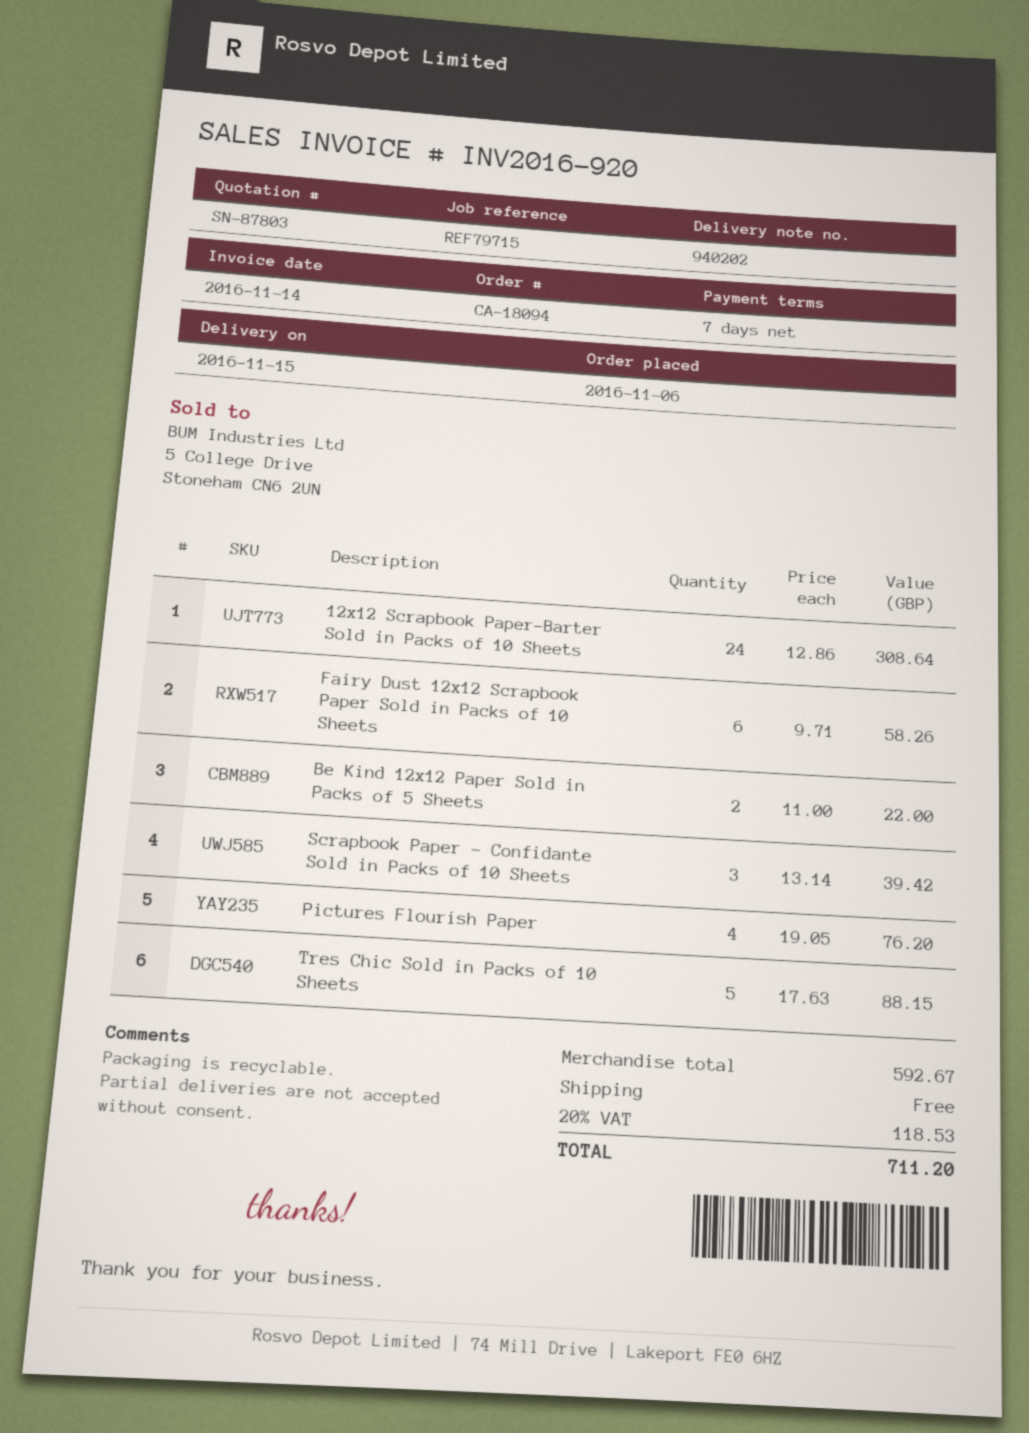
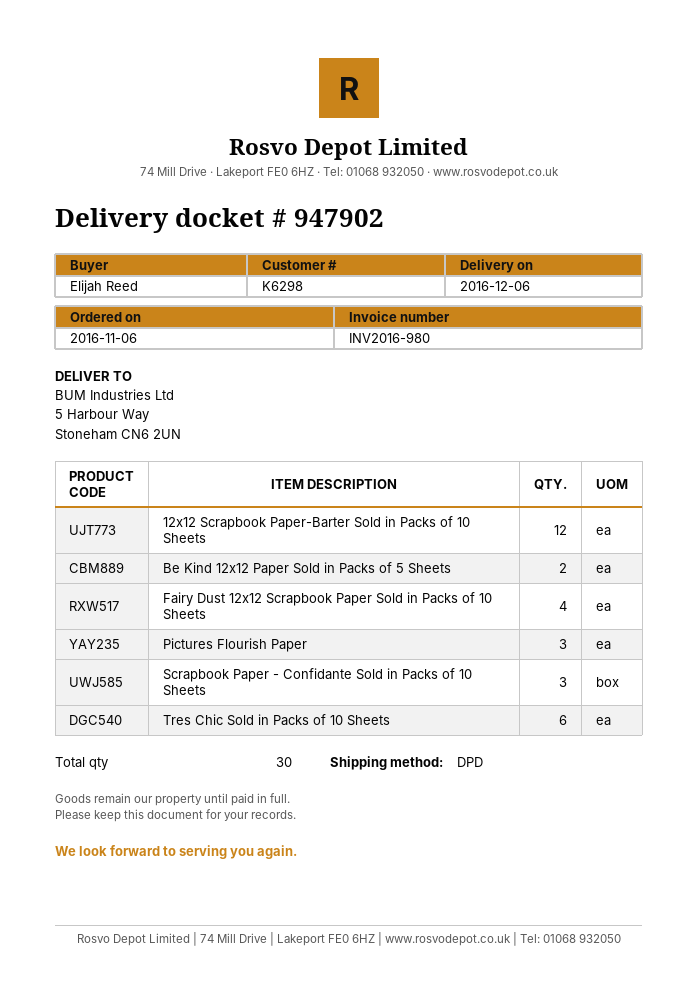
delivery note number: 940202 -> 947902
delivery date: 2016-11-15 -> 2016-12-06
invoice number: INV2016-920 -> INV2016-980
12x12 Scrapbook Paper-Barter Sold in Packs of 10 Sheets: 24 -> 12
Fairy Dust 12x12 Scrapbook Paper Sold in Packs of 10 Sheets: 6 -> 4
Pictures Flourish Paper: 4 -> 3
Tres Chic Sold in Packs of 10 Sheets: 5 -> 6

